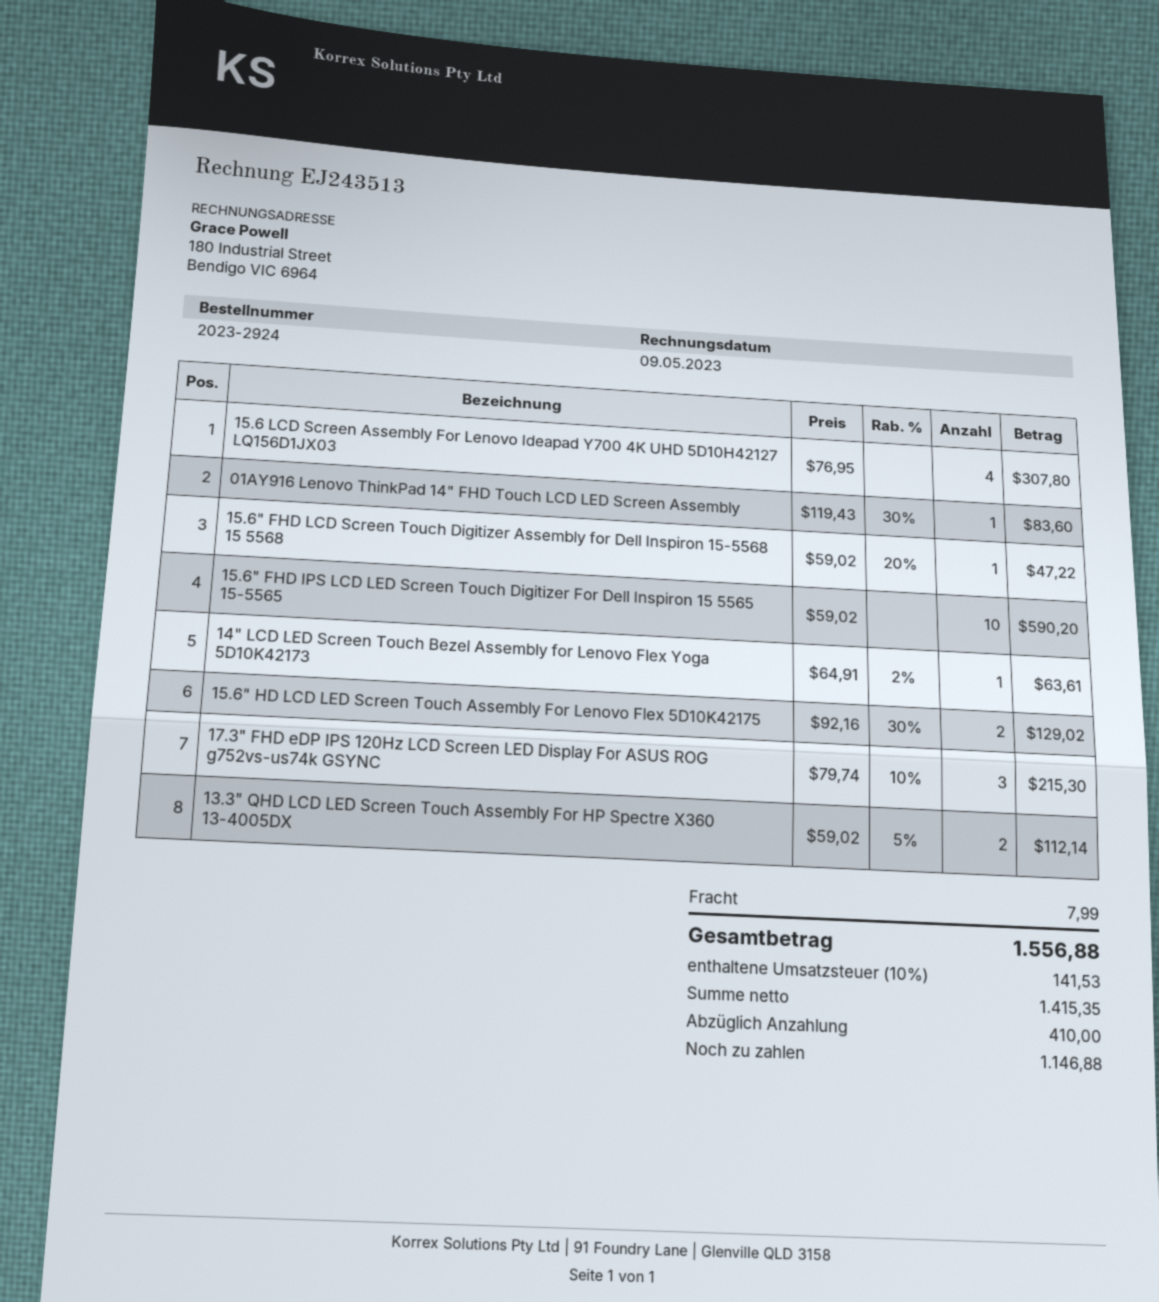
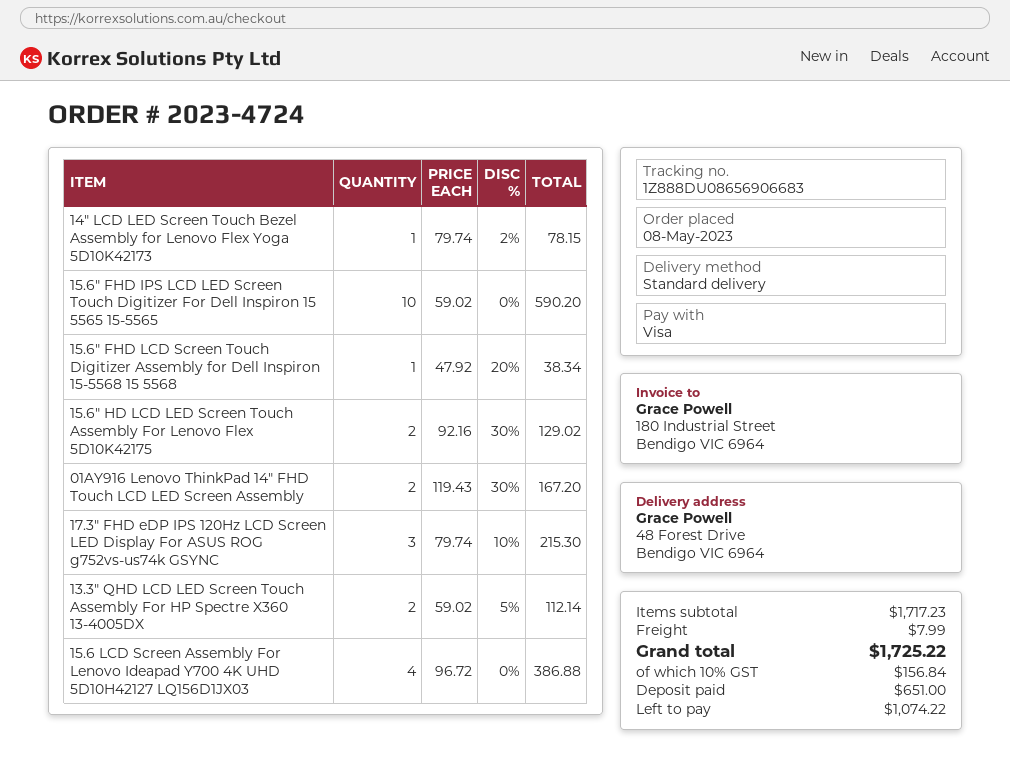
order number: 2023-2924 -> 2023-4724
15.6 LCD Screen Assembly For Lenovo Ideapad Y700 4K UHD 5D10H42127 LQ156D1JX03: 4 x 76.95 = 307.80 -> 4 x 96.72 = 386.88
01AY916 Lenovo ThinkPad 14" FHD Touch LCD LED Screen Assembly: 1 x 119.43 - 30% = 83.60 -> 2 x 119.43 - 30% = 167.20
15.6" FHD LCD Screen Touch Digitizer Assembly for Dell Inspiron 15-5568 15 5568: 1 x 59.02 - 20% = 47.22 -> 1 x 47.92 - 20% = 38.34
14" LCD LED Screen Touch Bezel Assembly for Lenovo Flex Yoga 5D10K42173: 1 x 64.91 - 2% = 63.61 -> 1 x 79.74 - 2% = 78.15
tax: 10% = 141.53 -> 10% = 156.84
total: 1556.88 -> 1725.22
deposit: 410.00 -> 651.00
balance: 1146.88 -> 1074.22

